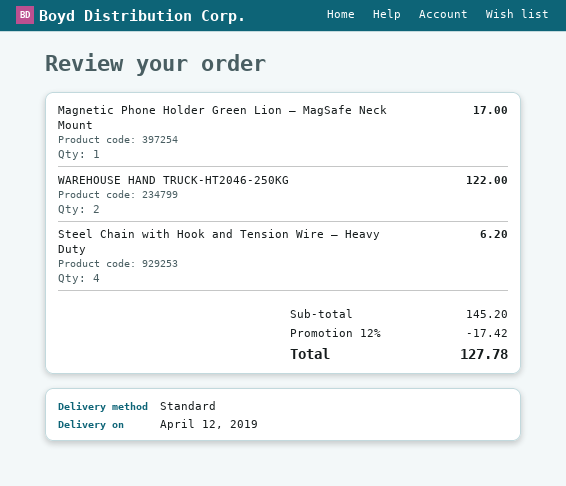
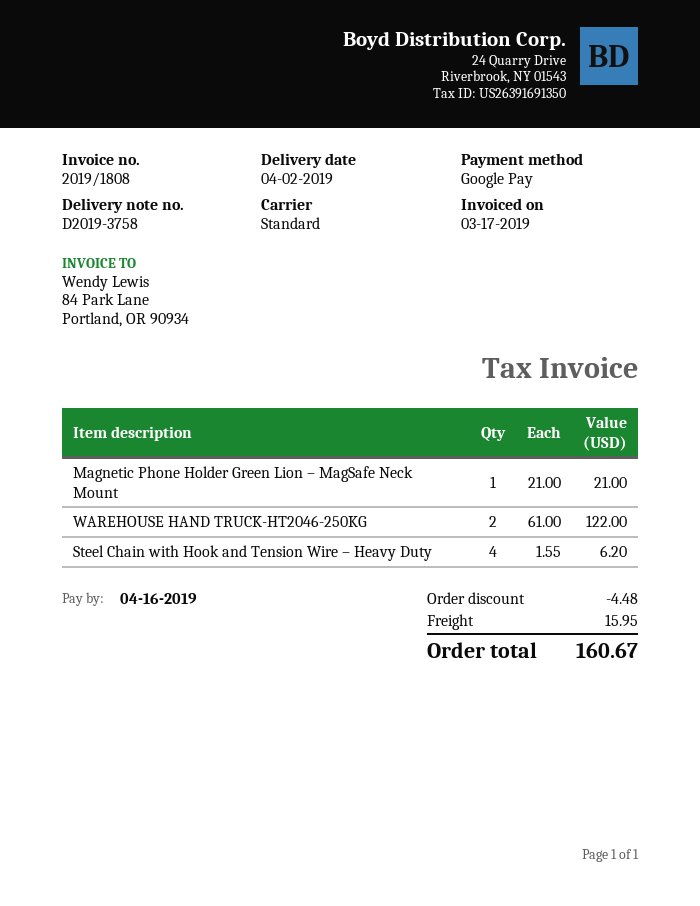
delivery date: 2019-04-12 -> 2019-04-02
Magnetic Phone Holder Green Lion – MagSafe Neck Mount: 1 for 17.00 -> 1 for 21.00
discount: 17.42 -> 4.48
shipping: none -> 15.95
total: 127.78 -> 160.67

